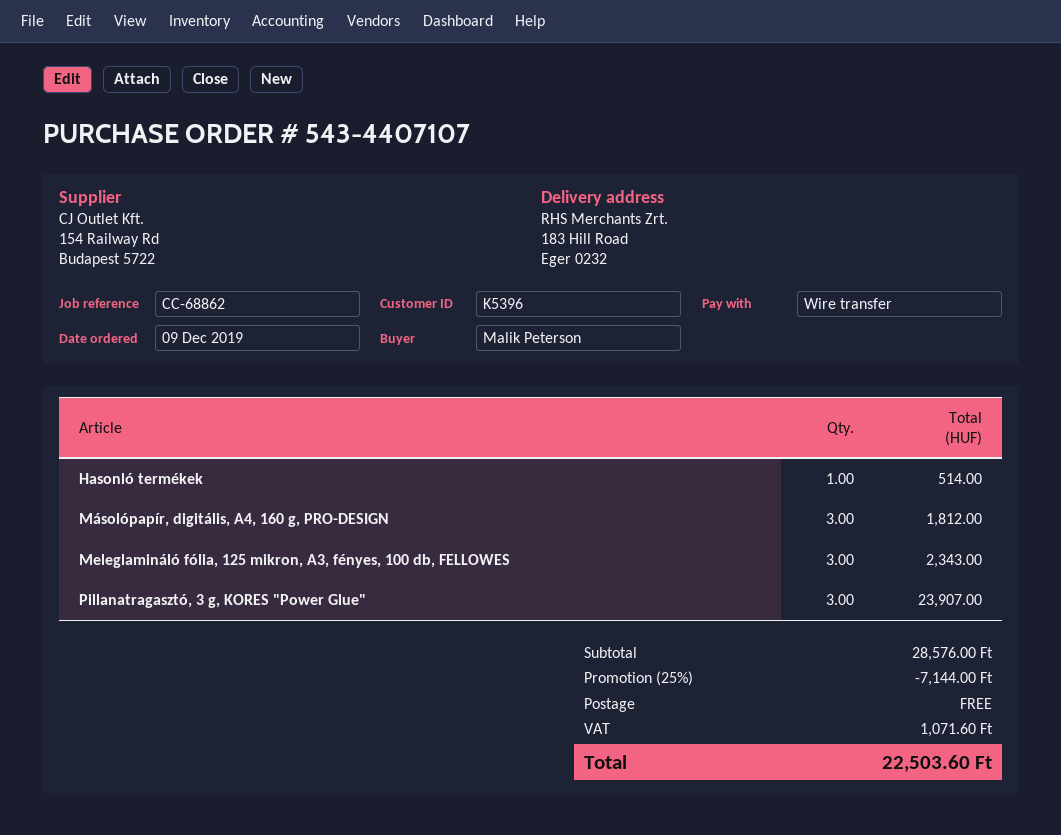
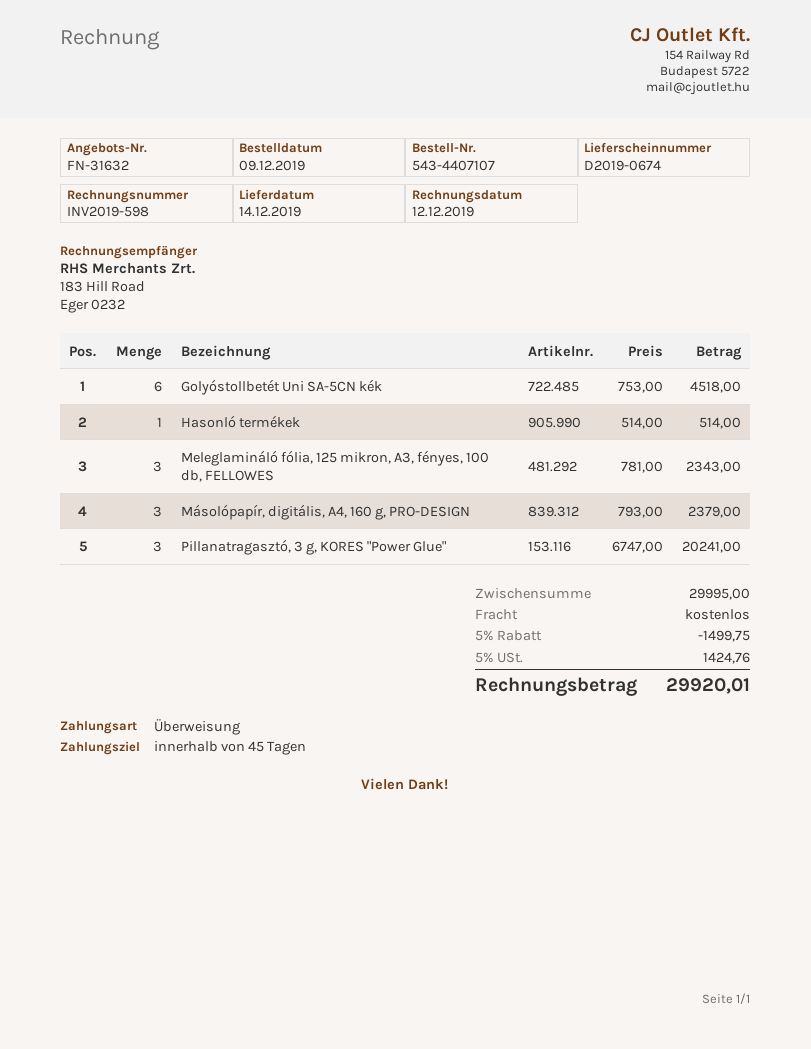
Másolópapír, digitális, A4, 160 g, PRO-DESIGN: 3 for 1812.00 -> 3 for 2379.00
Pillanatragasztó, 3 g, KORES "Power Glue": 3 for 23907.00 -> 3 for 20241.00
Golyóstollbetét Uni SA-5CN kék: none -> 6 for 4518.00
subtotal: 28576.00 -> 29995.00
discount: 25% = 7144.00 -> 5% = 1499.75
tax: 1071.60 -> 1424.76
total: 22503.60 -> 29920.01

